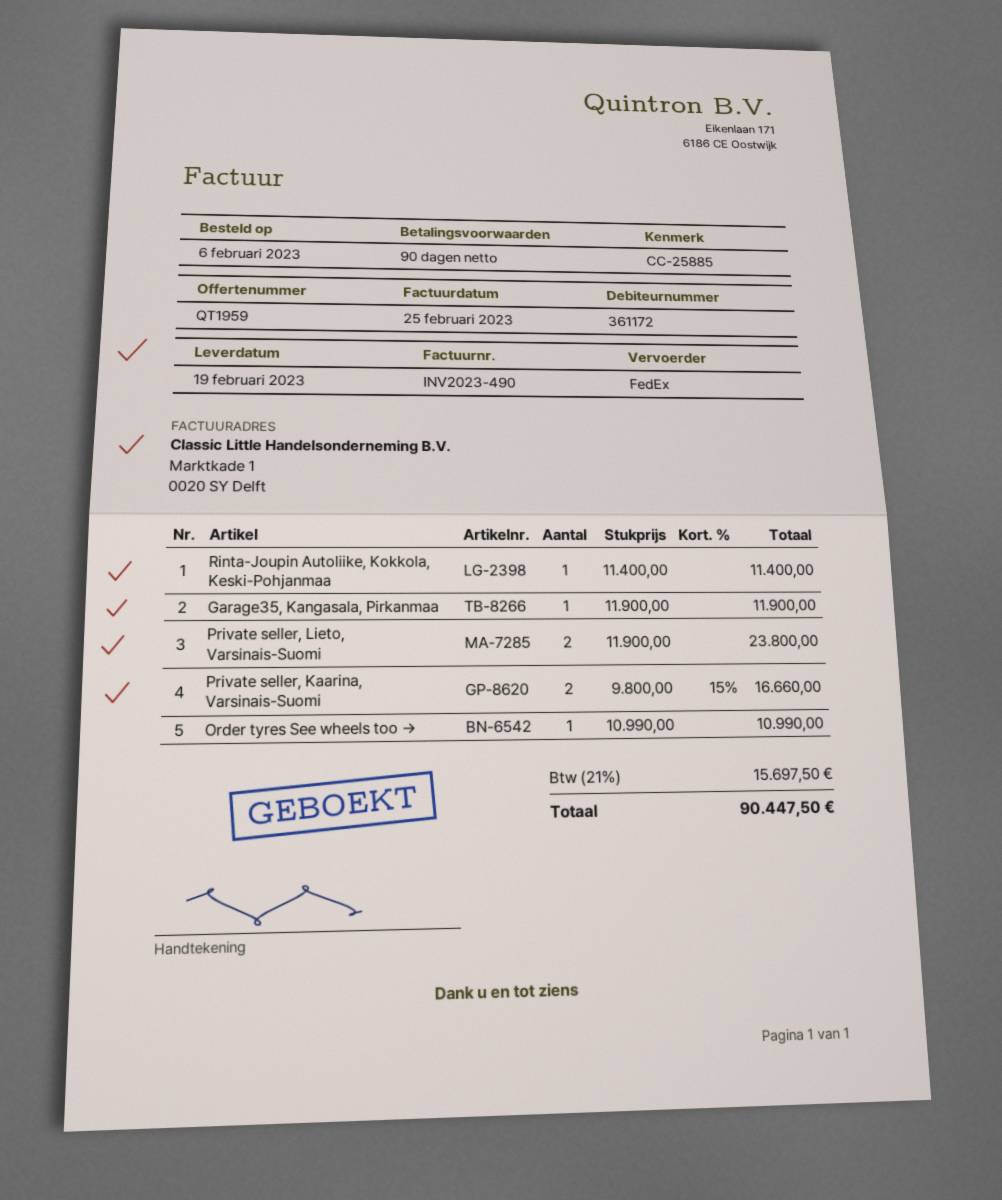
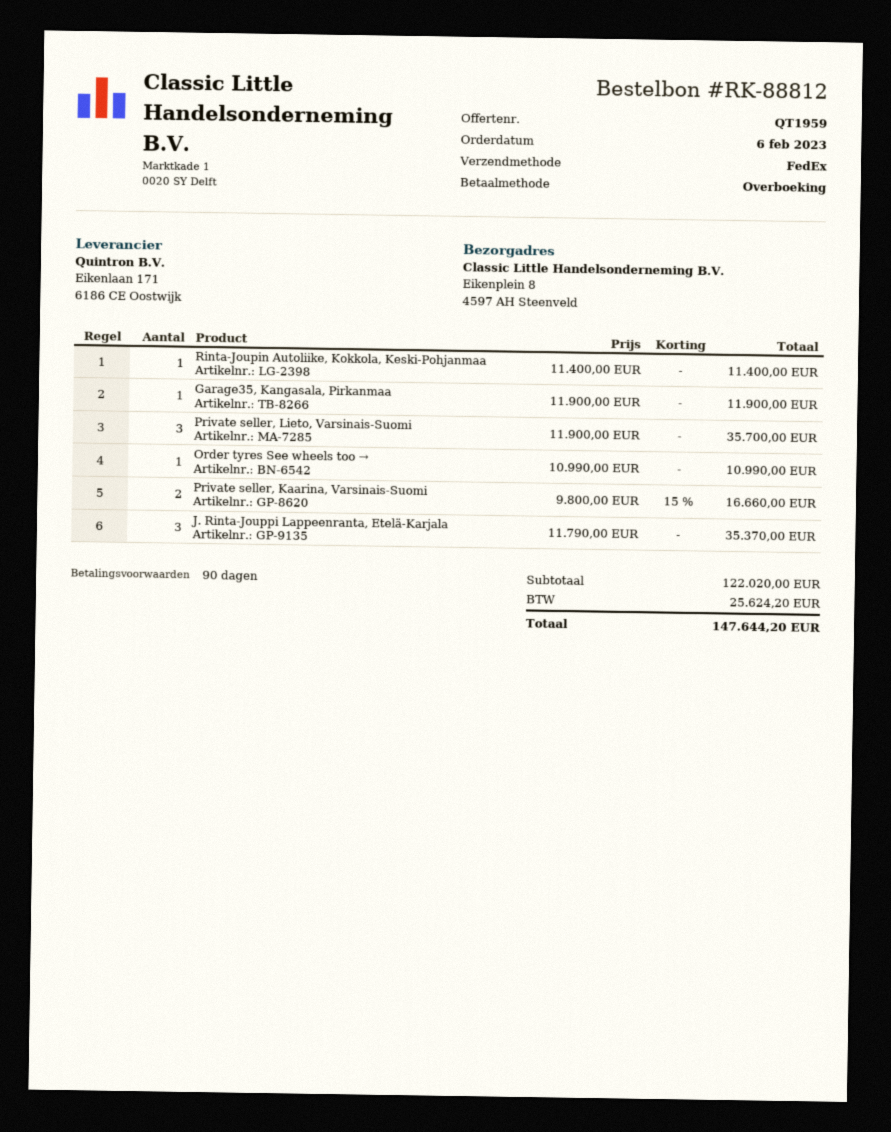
Private seller, Lieto, Varsinais-Suomi: 2 x 11900.00 = 23800.00 -> 3 x 11900.00 = 35700.00
J. Rinta-Jouppi Lappeenranta, Etelä-Karjala: none -> 3 x 11790.00 = 35370.00
tax: 15697.50 -> 25624.20
total: 90447.50 -> 147644.20

